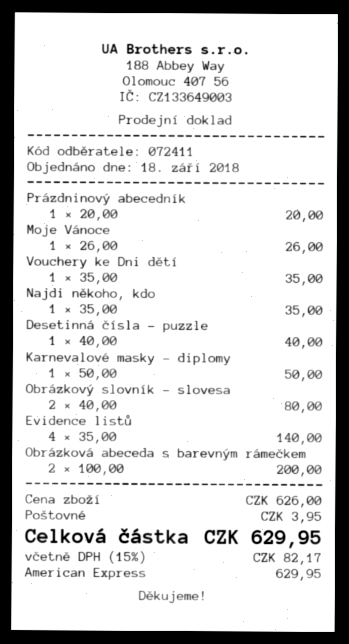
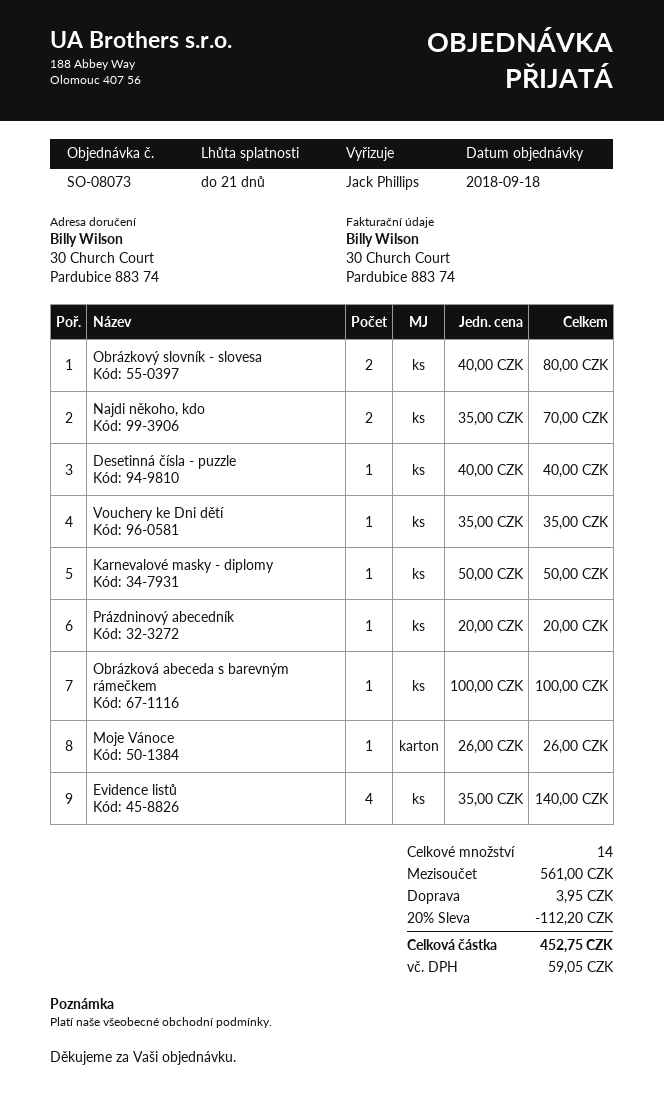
Najdi někoho, kdo: 1 x 35.00 = 35.00 -> 2 x 35.00 = 70.00
Obrázková abeceda s barevným rámečkem: 2 x 100.00 = 200.00 -> 1 x 100.00 = 100.00
subtotal: 626.00 -> 561.00
discount: none -> 20% = 112.20
tax: 82.17 -> 59.05
total: 629.95 -> 452.75

